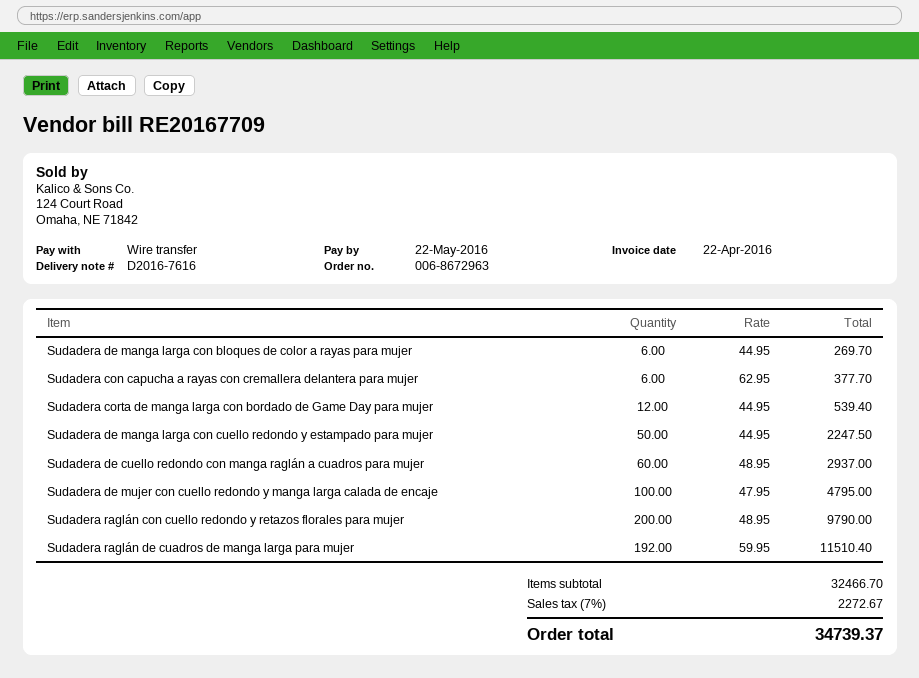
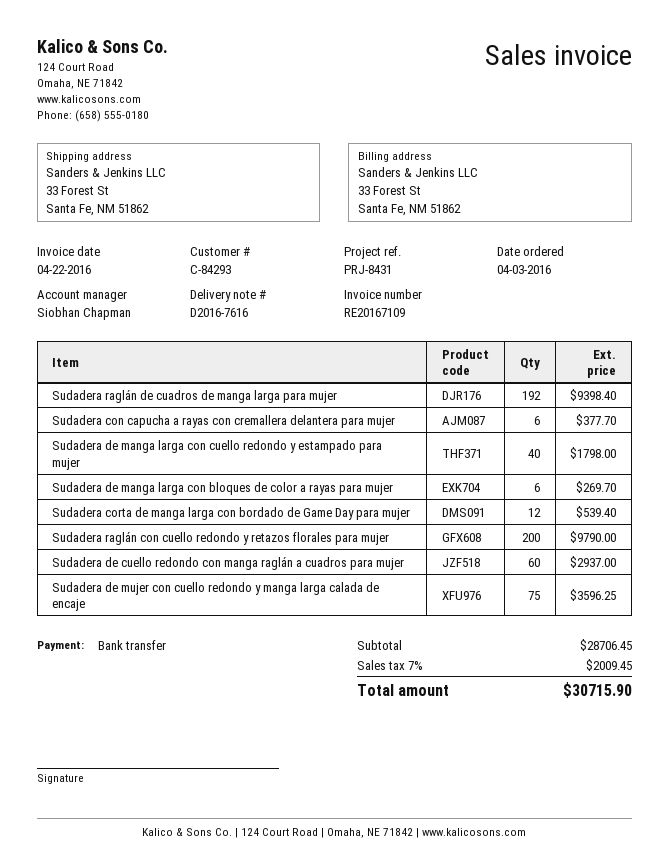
invoice number: RE20167709 -> RE20167109
Sudadera de manga larga con cuello redondo y estampado para mujer: 50 for 2247.50 -> 40 for 1798.00
Sudadera de mujer con cuello redondo y manga larga calada de encaje: 100 for 4795.00 -> 75 for 3596.25
Sudadera raglán de cuadros de manga larga para mujer: 192 for 11510.40 -> 192 for 9398.40
subtotal: 32466.70 -> 28706.45
tax: 7% = 2272.67 -> 7% = 2009.45
total: 34739.37 -> 30715.90

